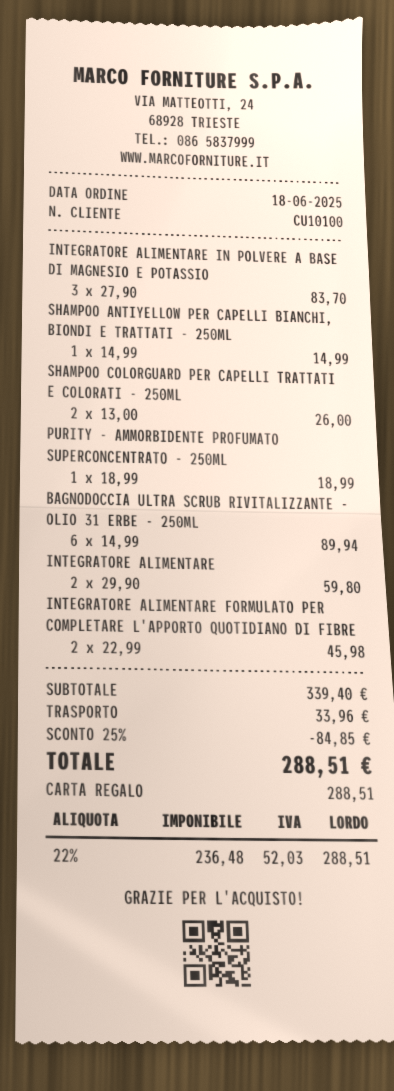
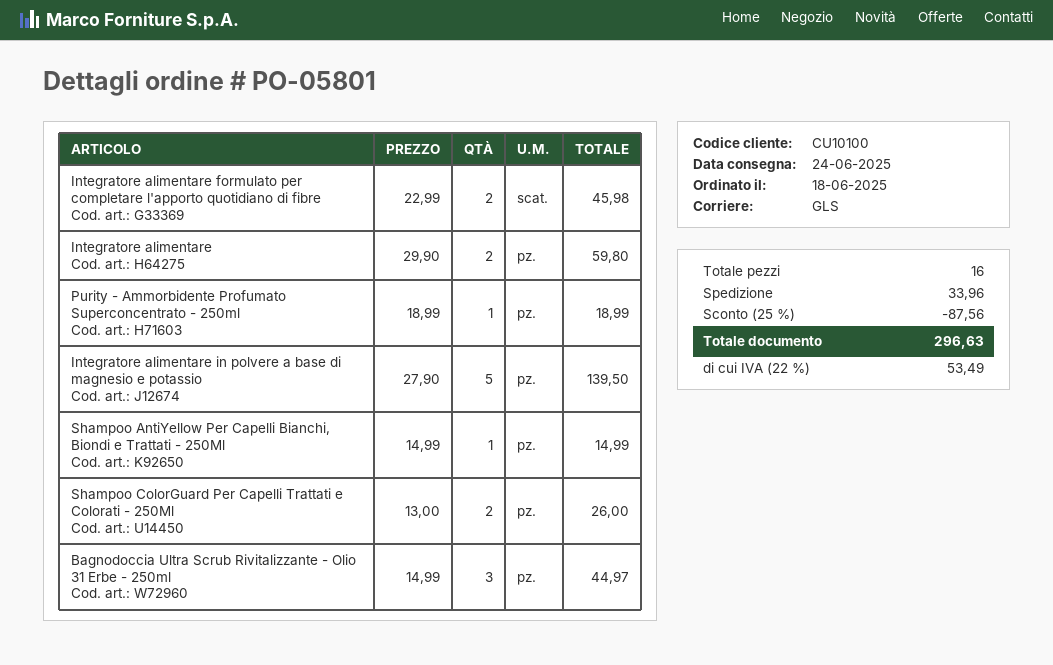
INTEGRATORE ALIMENTARE IN POLVERE A BASE DI MAGNESIO E POTASSIO: 3 x 27.90 = 83.70 -> 5 x 27.90 = 139.50
BAGNODOCCIA ULTRA SCRUB RIVITALIZZANTE - OLIO 31 ERBE - 250ML: 6 x 14.99 = 89.94 -> 3 x 14.99 = 44.97
discount: 25% = 84.85 -> 25% = 87.56
tax: 22% = 52.03 -> 22% = 53.49
total: 288.51 -> 296.63

